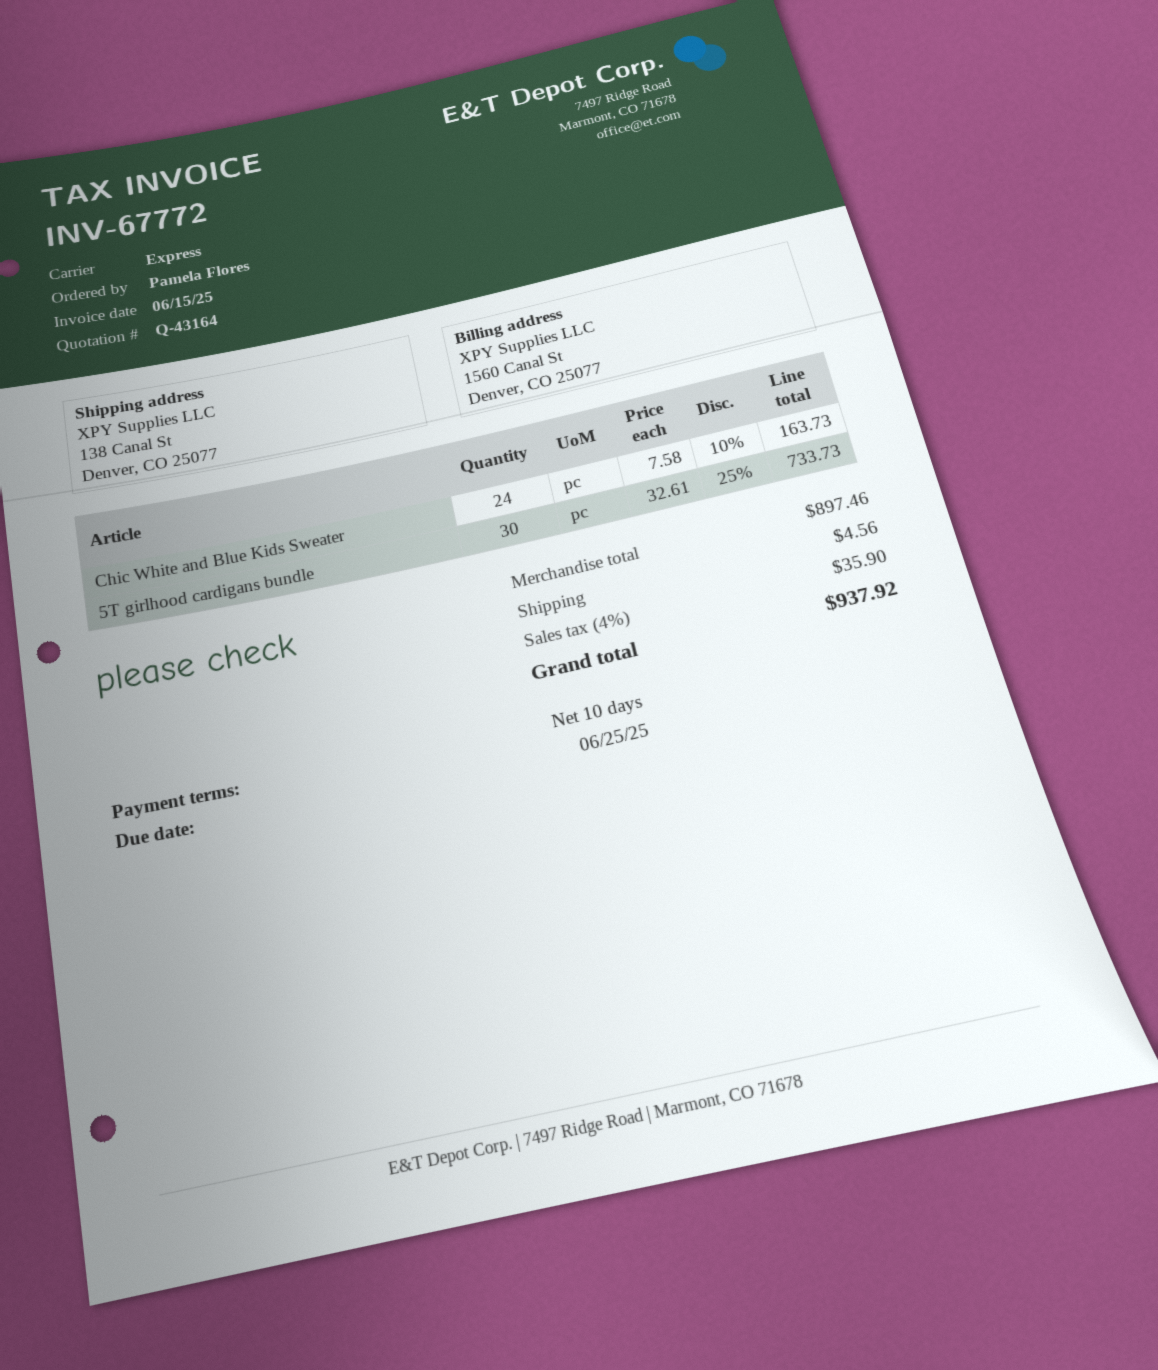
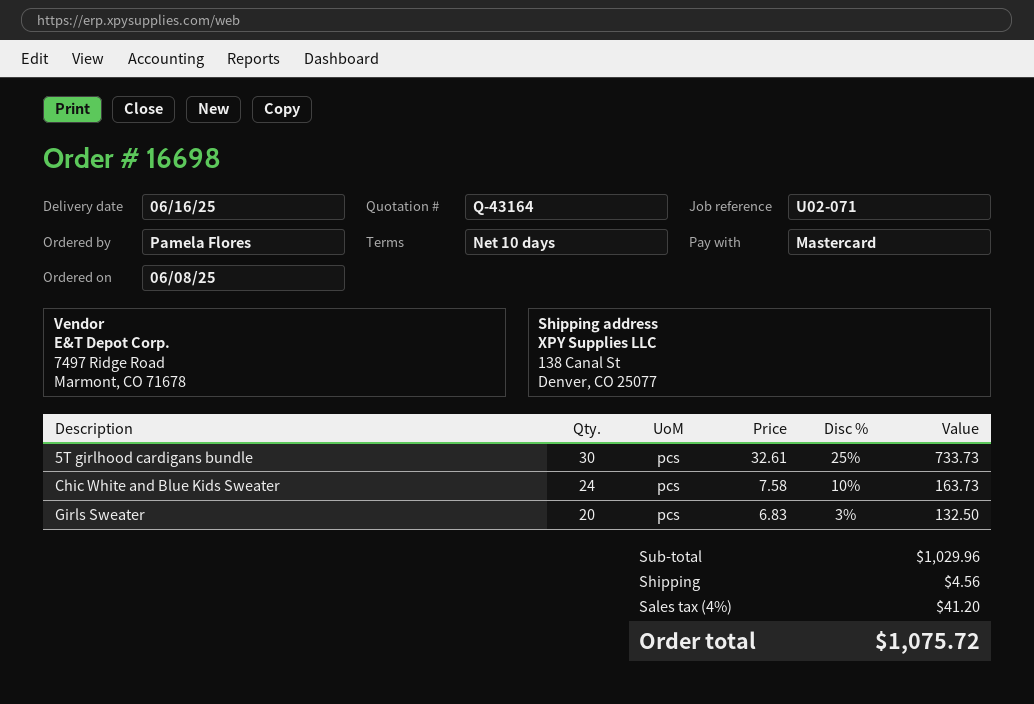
Girls Sweater: none -> 20 x 6.83 - 3% = 132.50
subtotal: 897.46 -> 1029.96
tax: 4% = 35.90 -> 4% = 41.20
total: 937.92 -> 1075.72

